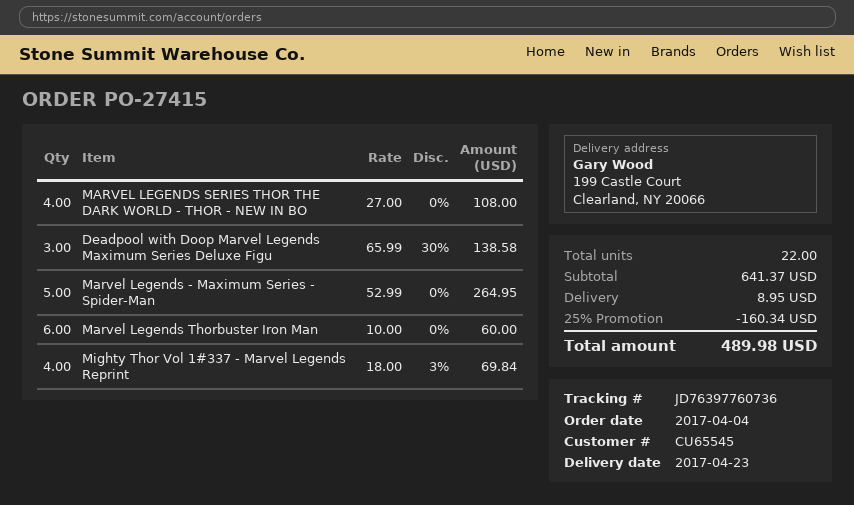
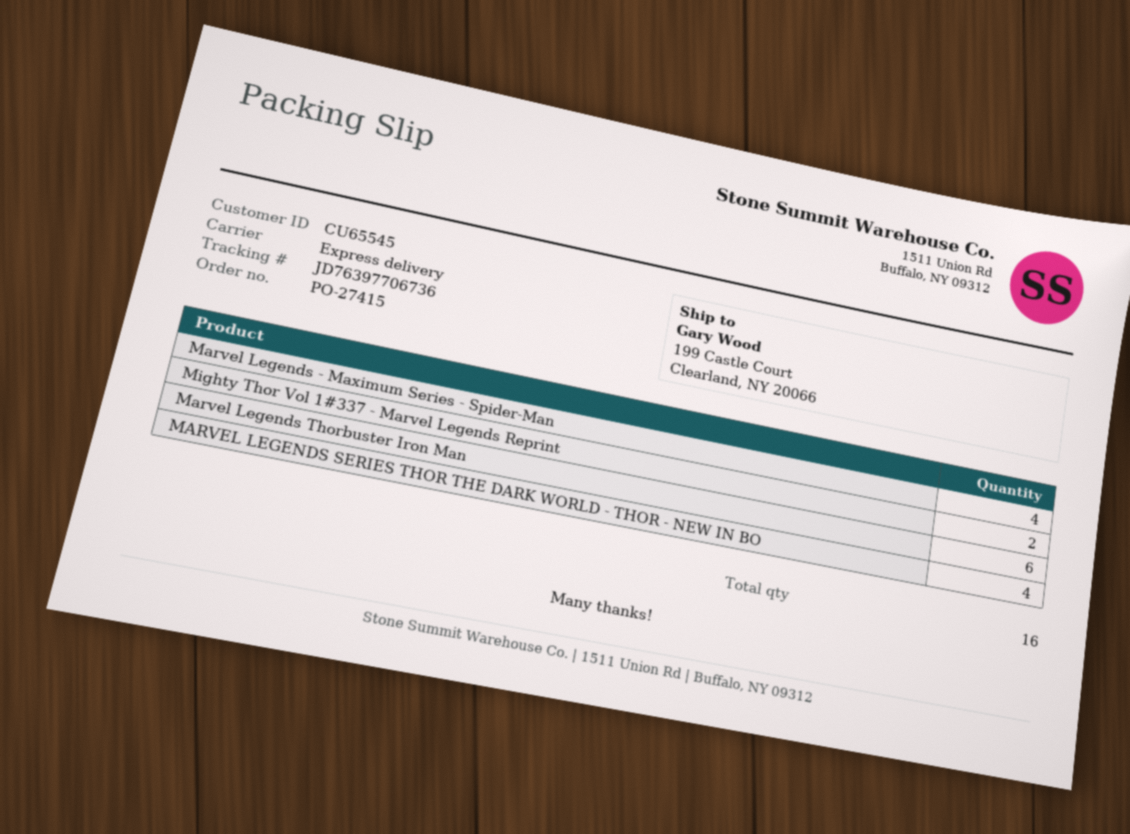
tracking number: JD76397760736 -> JD76397706736
Deadpool with Doop Marvel Legends Maximum Series Deluxe Figu: 3 -> none
Marvel Legends - Maximum Series - Spider-Man: 5 -> 4
Mighty Thor Vol 1#337 - Marvel Legends Reprint: 4 -> 2
total quantity: 22 -> 16

